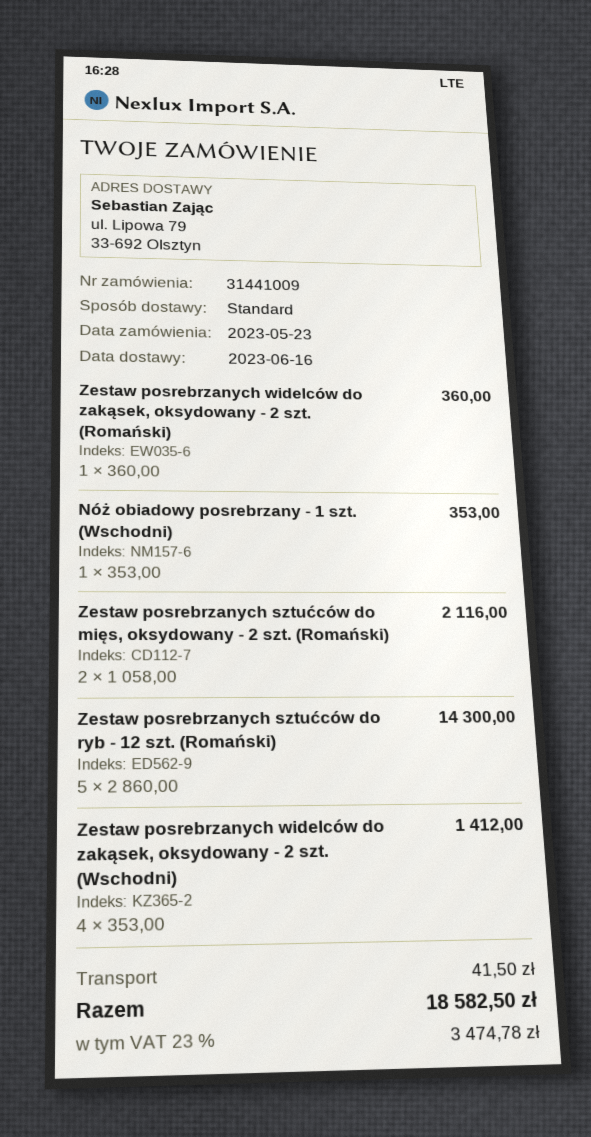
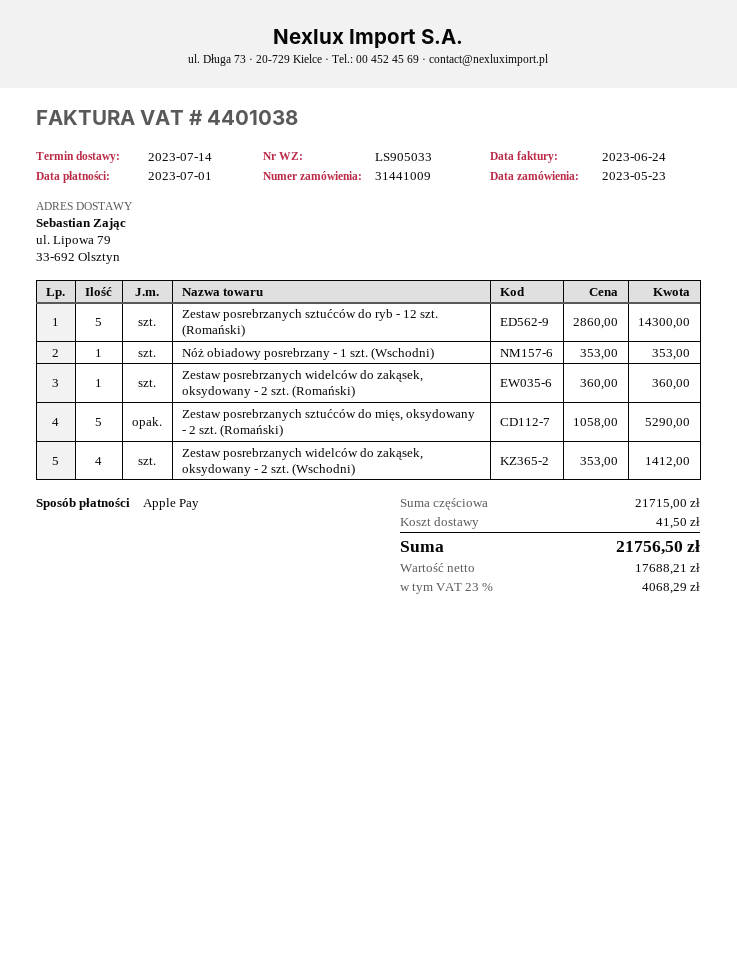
delivery date: 2023-06-16 -> 2023-07-14
Zestaw posrebrzanych sztućców do mięs, oksydowany - 2 szt. (Romański): 2 x 1058.00 = 2116.00 -> 5 x 1058.00 = 5290.00
tax: 23% = 3474.78 -> 23% = 4068.29
total: 18582.50 -> 21756.50

